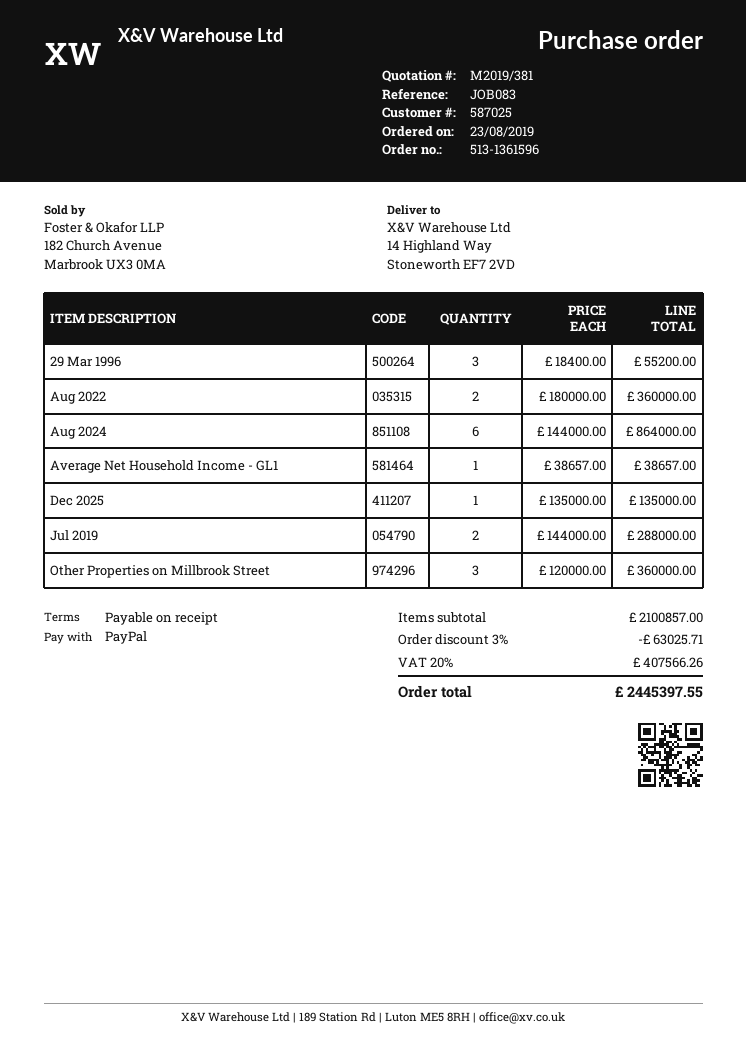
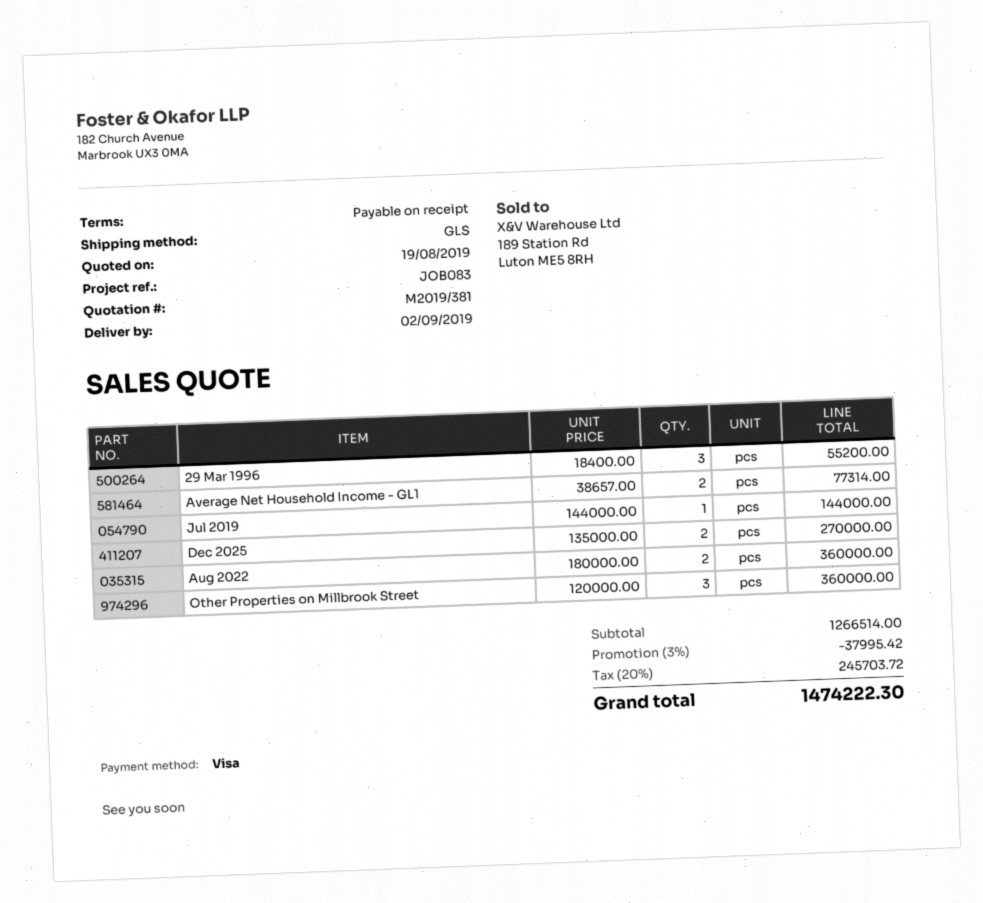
payment method: PayPal -> Visa
Aug 2024: 6 x 144000.00 = 864000.00 -> none
Average Net Household Income - GL1: 1 x 38657.00 = 38657.00 -> 2 x 38657.00 = 77314.00
Dec 2025: 1 x 135000.00 = 135000.00 -> 2 x 135000.00 = 270000.00
Jul 2019: 2 x 144000.00 = 288000.00 -> 1 x 144000.00 = 144000.00
subtotal: 2100857.00 -> 1266514.00
discount: 3% = 63025.71 -> 3% = 37995.42
tax: 20% = 407566.26 -> 20% = 245703.72
total: 2445397.55 -> 1474222.30

